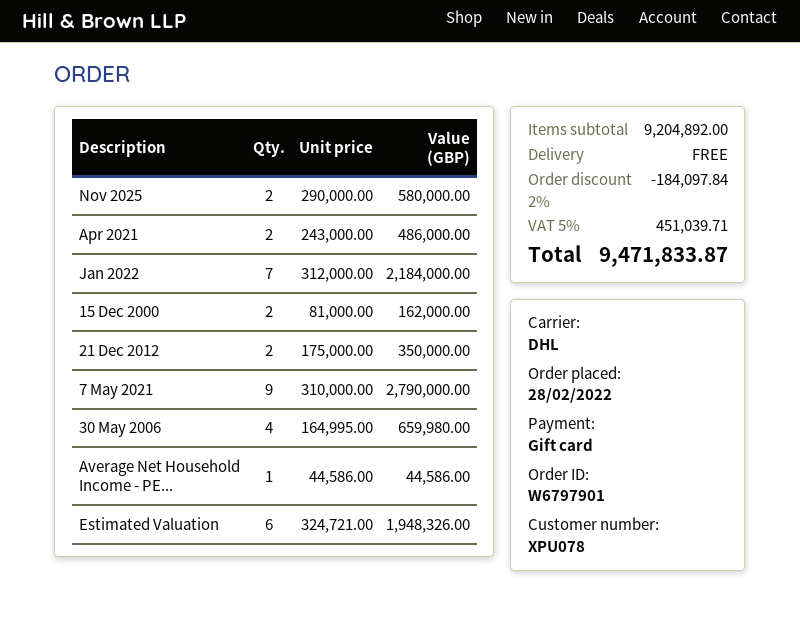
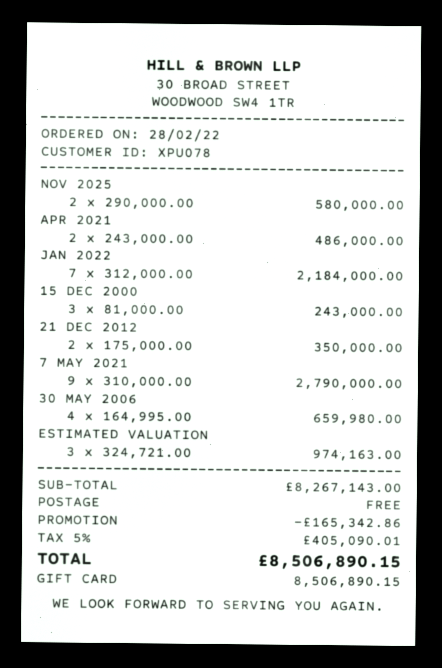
15 Dec 2000: 2 x 81000.00 = 162000.00 -> 3 x 81000.00 = 243000.00
Average Net Household Income - PE...: 1 x 44586.00 = 44586.00 -> none
Estimated Valuation: 6 x 324721.00 = 1948326.00 -> 3 x 324721.00 = 974163.00
subtotal: 9204892.00 -> 8267143.00
discount: 184097.84 -> 165342.86
tax: 5% = 451039.71 -> 5% = 405090.01
total: 9471833.87 -> 8506890.15

